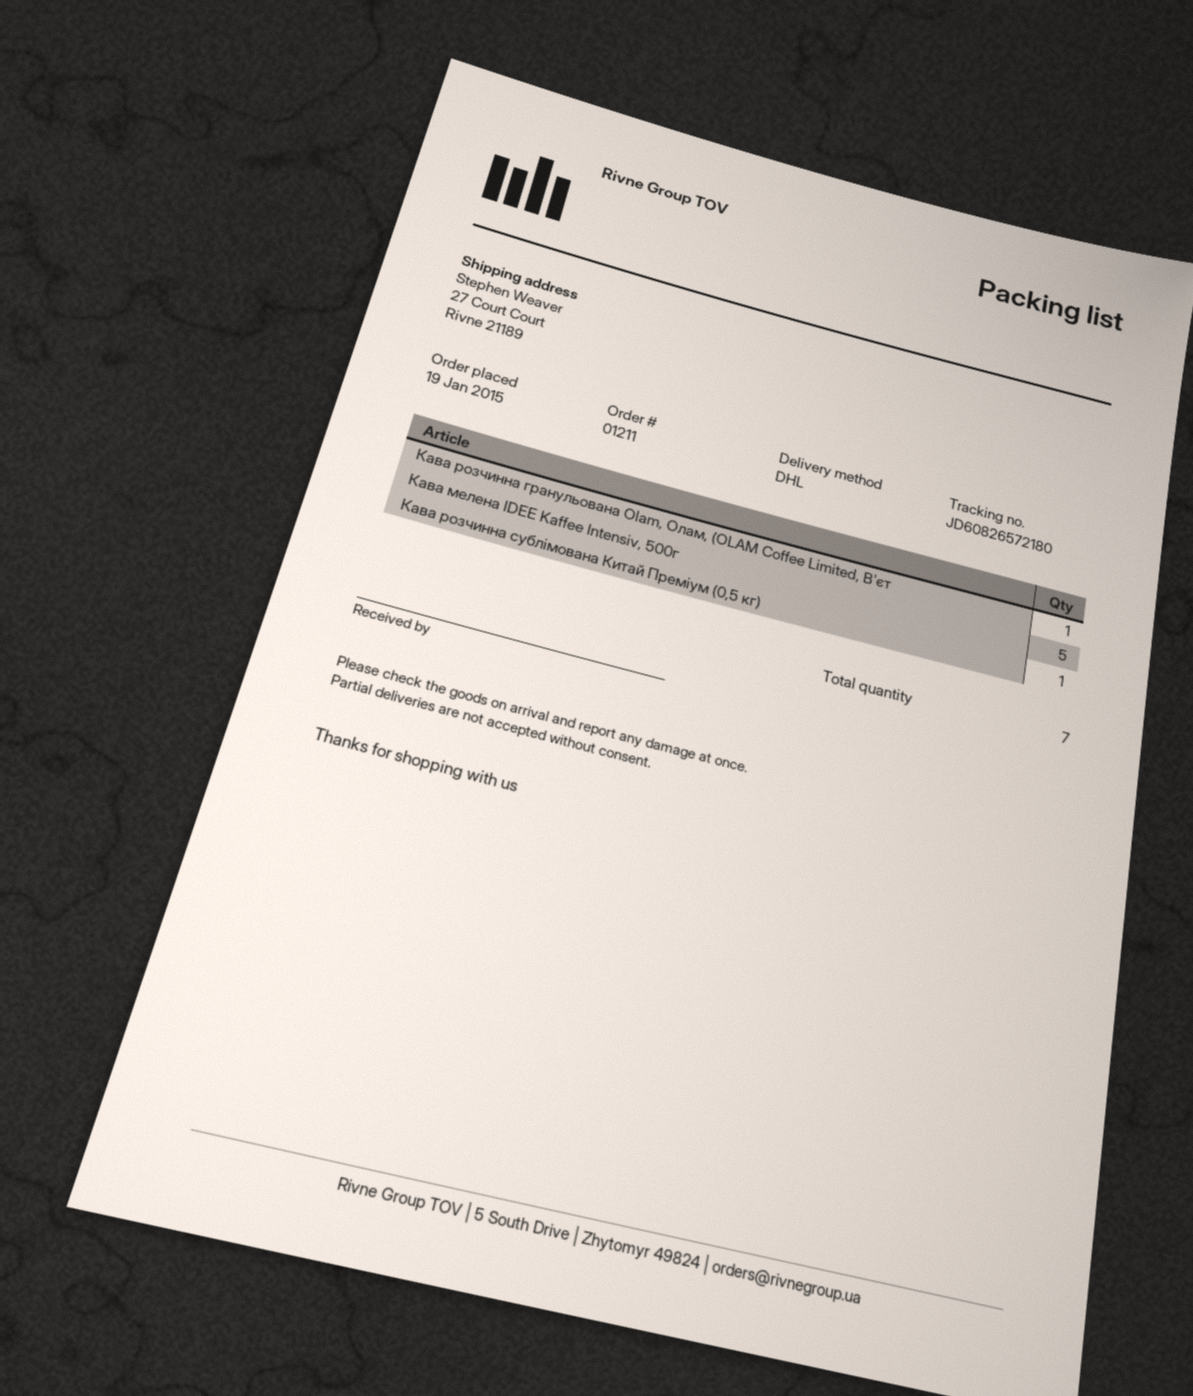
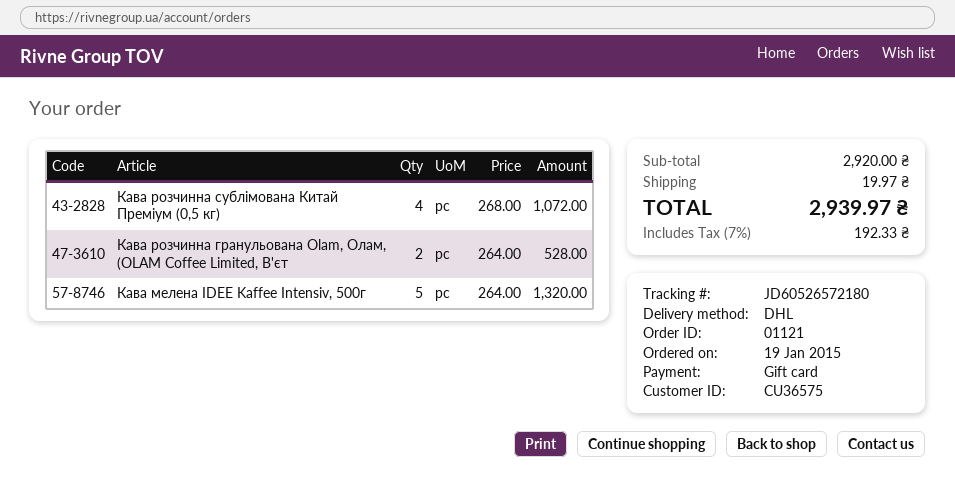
order number: 01211 -> 01121
tracking number: JD60826572180 -> JD60526572180
Кава розчинна гранульована Olam, Олам, (OLAM Coffee Limited, В'єт: 1 -> 2
Кава розчинна сублімована Китай Преміум (0,5 кг): 1 -> 4

